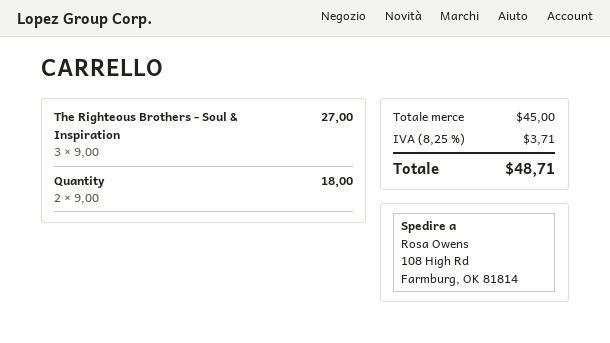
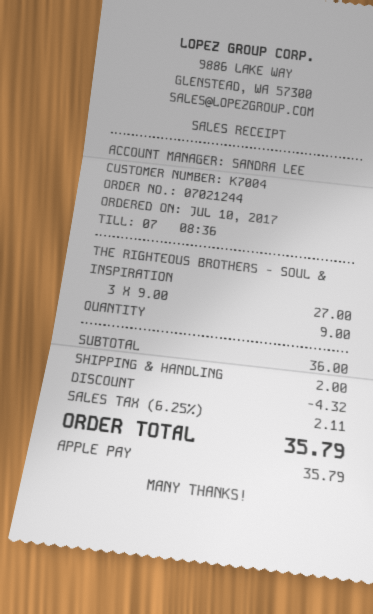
Quantity: 2 x 9.00 = 18.00 -> 1 x 9.00 = 9.00
subtotal: 45.00 -> 36.00
discount: none -> 4.32
shipping: none -> 2.00
tax: 8.25% = 3.71 -> 6.25% = 2.11
total: 48.71 -> 35.79

